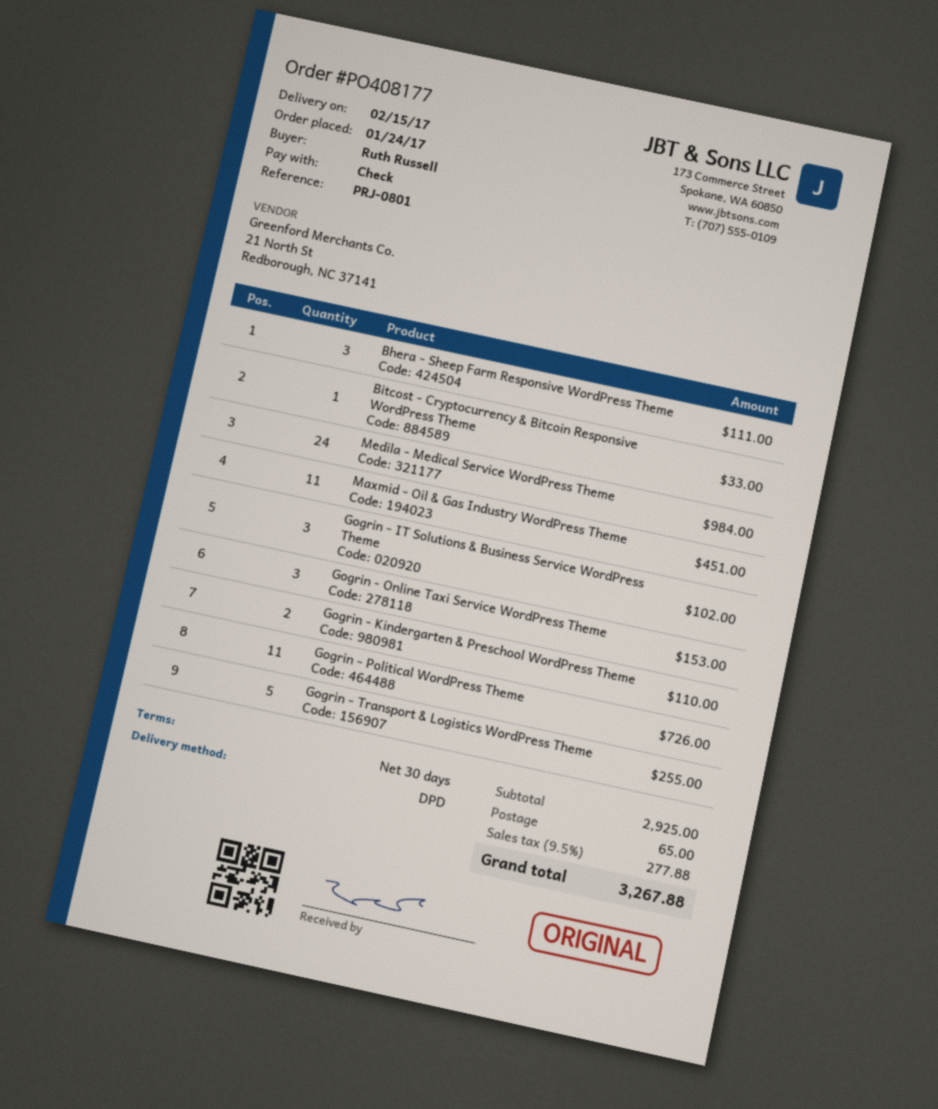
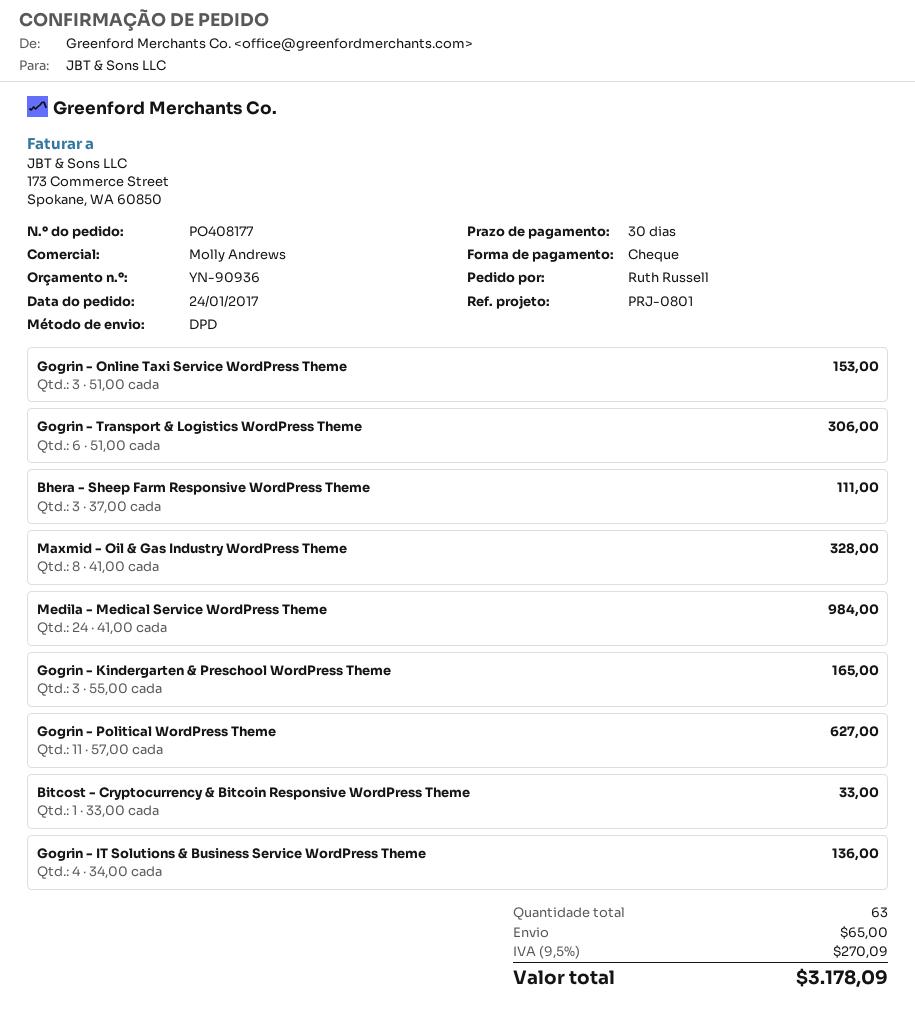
Maxmid - Oil & Gas Industry WordPress Theme: 11 for 451.00 -> 8 for 328.00
Gogrin - IT Solutions & Business Service WordPress Theme: 3 for 102.00 -> 4 for 136.00
Gogrin - Kindergarten & Preschool WordPress Theme: 2 for 110.00 -> 3 for 165.00
Gogrin - Political WordPress Theme: 11 for 726.00 -> 11 for 627.00
Gogrin - Transport & Logistics WordPress Theme: 5 for 255.00 -> 6 for 306.00
tax: 9.5% = 277.88 -> 9.5% = 270.09
total: 3267.88 -> 3178.09

